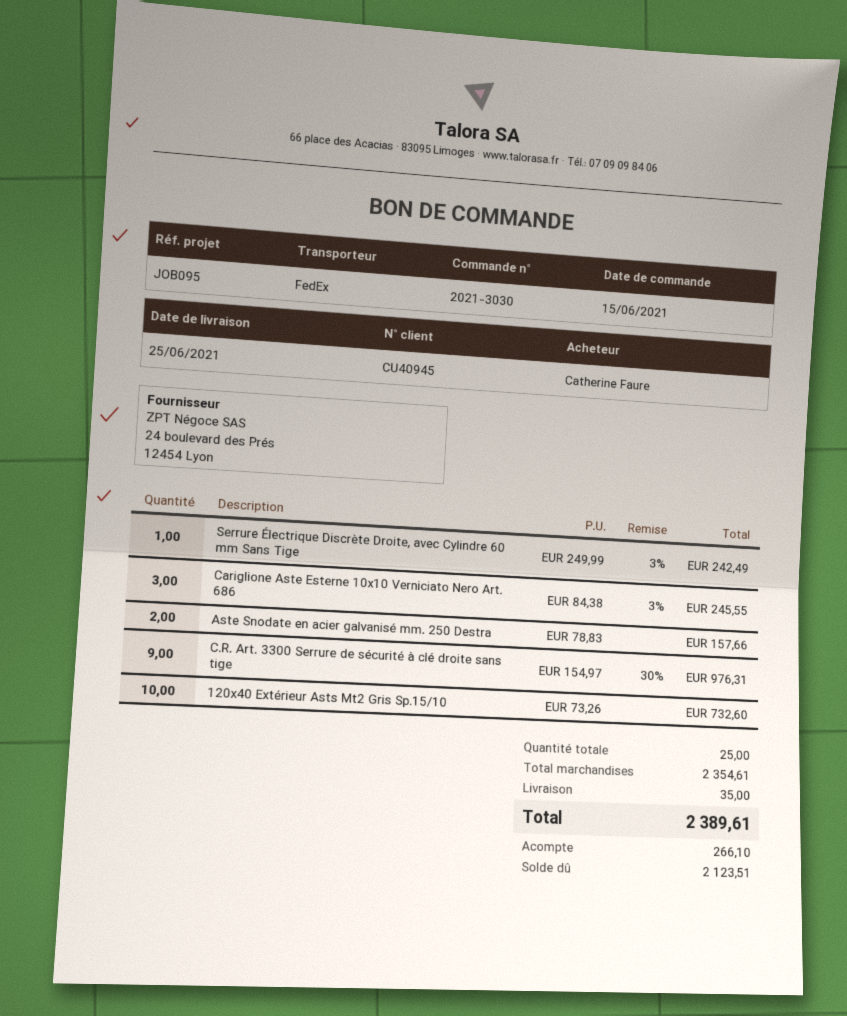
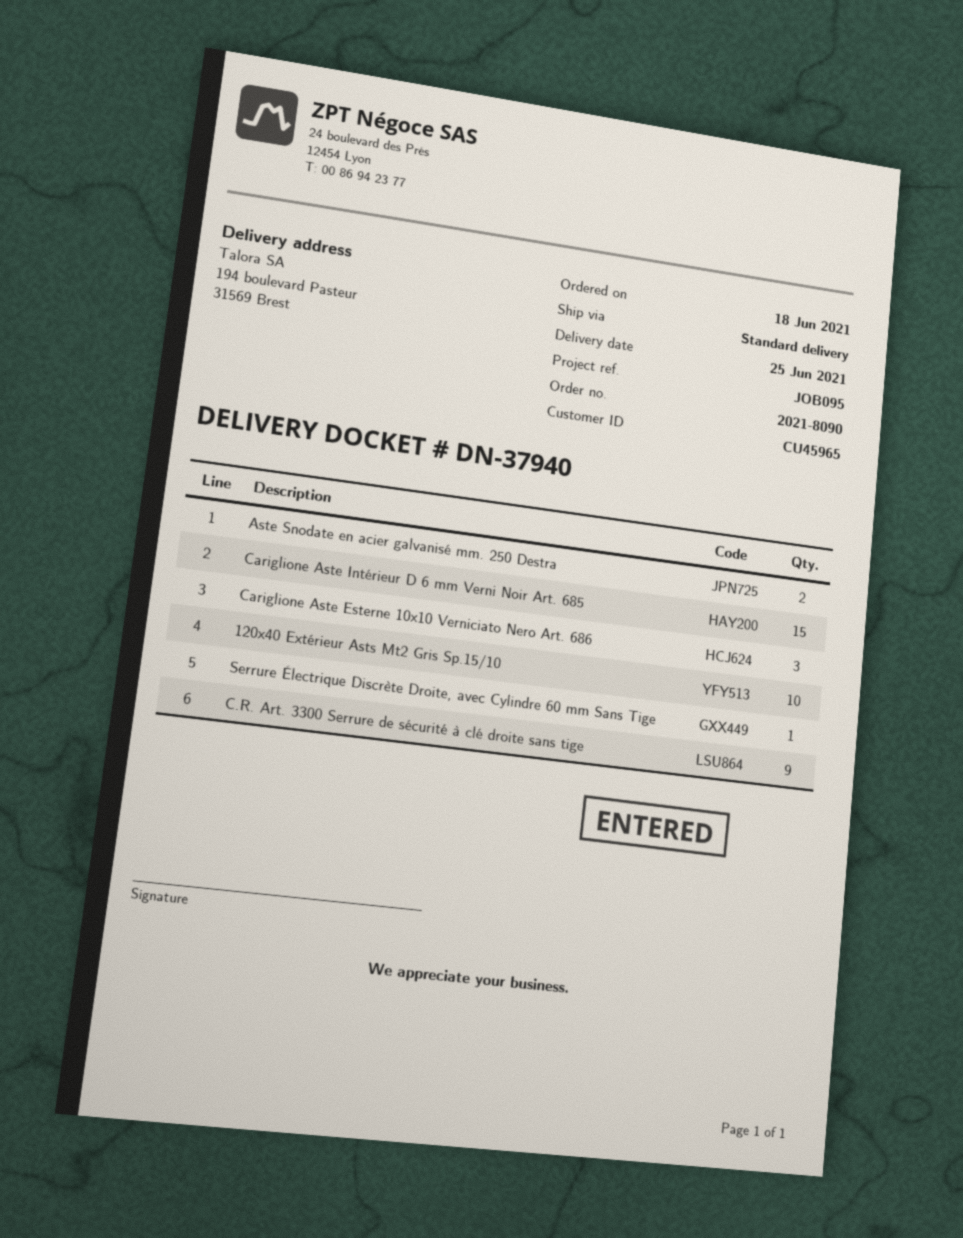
order number: 2021-3030 -> 2021-8090
order date: 2021-06-15 -> 2021-06-18
customer number: CU40945 -> CU45965
shipping method: FedEx -> standard
Cariglione Aste Intérieur D 6 mm Verni Noir Art. 685: none -> 15

